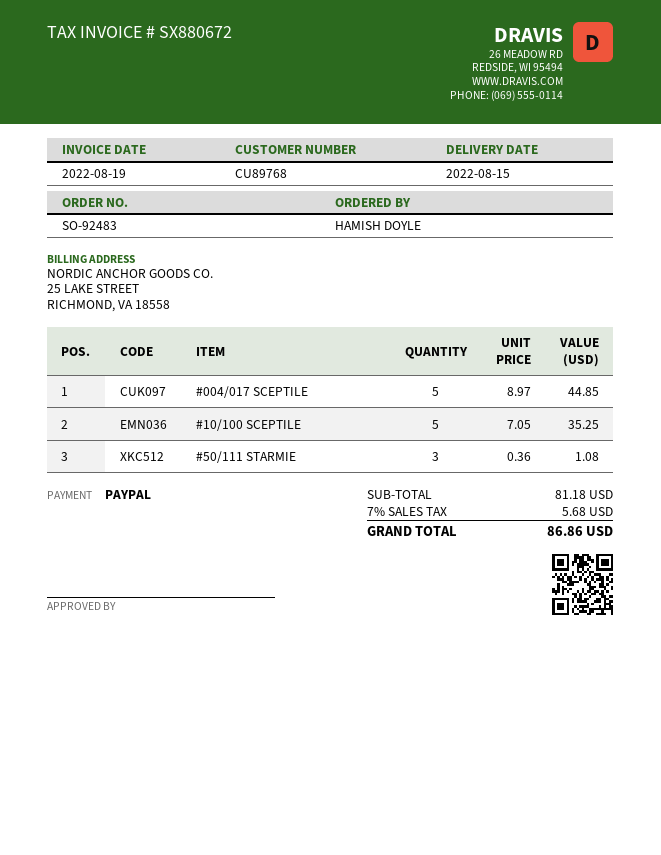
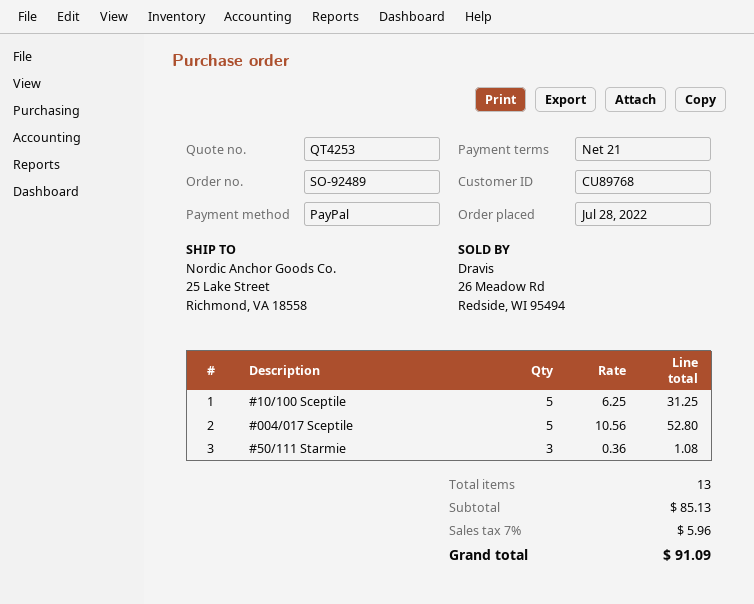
order number: SO-92483 -> SO-92489
#004/017 SCEPTILE: 5 x 8.97 = 44.85 -> 5 x 10.56 = 52.80
#10/100 SCEPTILE: 5 x 7.05 = 35.25 -> 5 x 6.25 = 31.25
subtotal: 81.18 -> 85.13
tax: 7% = 5.68 -> 7% = 5.96
total: 86.86 -> 91.09

